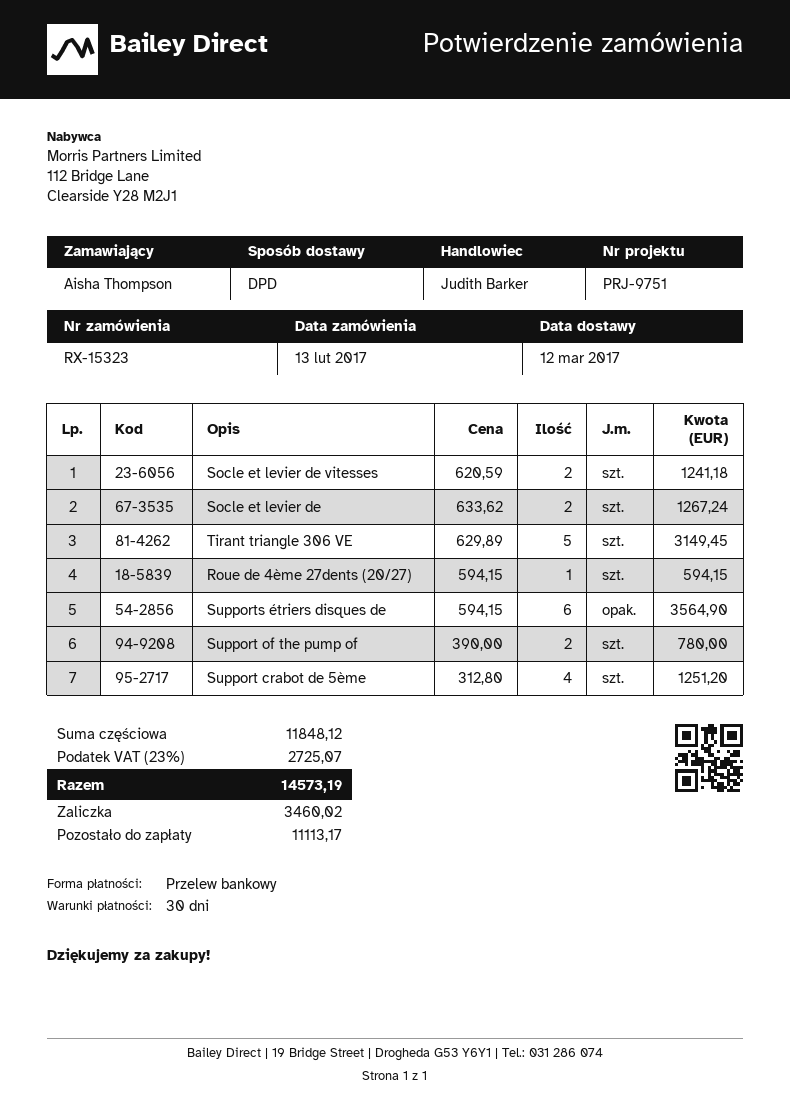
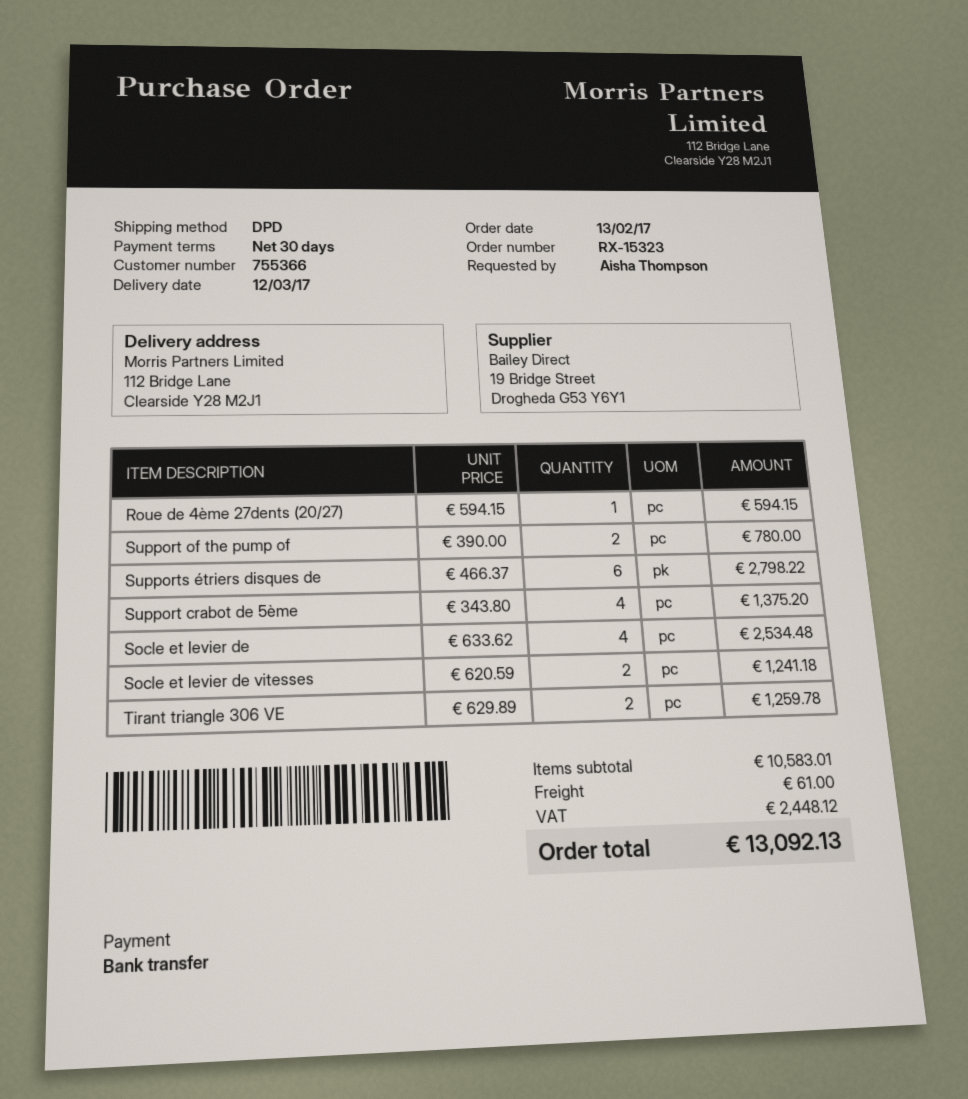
Socle et levier de: 2 x 633.62 = 1267.24 -> 4 x 633.62 = 2534.48
Tirant triangle 306 VE: 5 x 629.89 = 3149.45 -> 2 x 629.89 = 1259.78
Supports étriers disques de: 6 x 594.15 = 3564.90 -> 6 x 466.37 = 2798.22
Support crabot de 5ème: 4 x 312.80 = 1251.20 -> 4 x 343.80 = 1375.20
subtotal: 11848.12 -> 10583.01
shipping: none -> 61.00
tax: 2725.07 -> 2448.12
total: 14573.19 -> 13092.13

